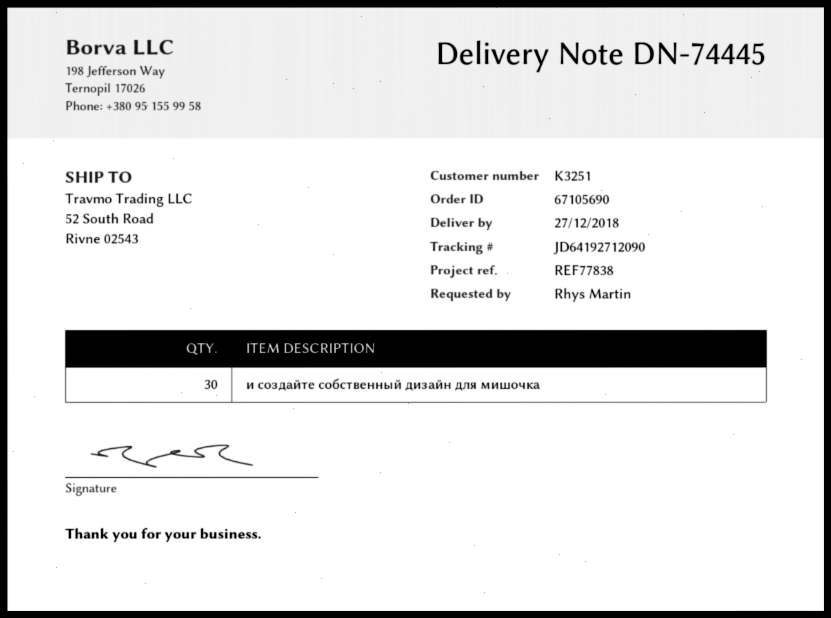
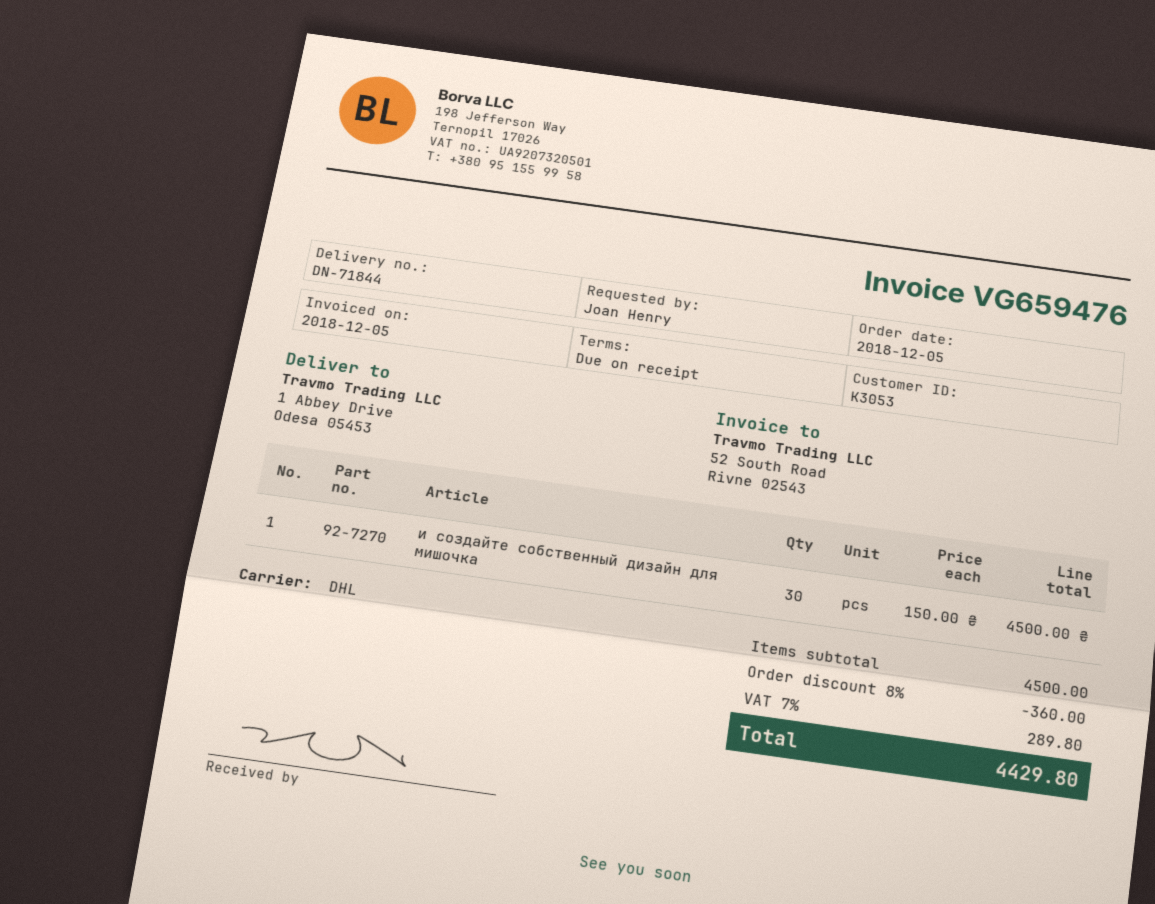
delivery note number: DN-74445 -> DN-71844
customer number: K3251 -> K3053
ordered by: Rhys Martin -> Joan Henry
ship to: 52 South Road, Rivne 02543 -> 1 Abbey Drive, Odesa 05453

